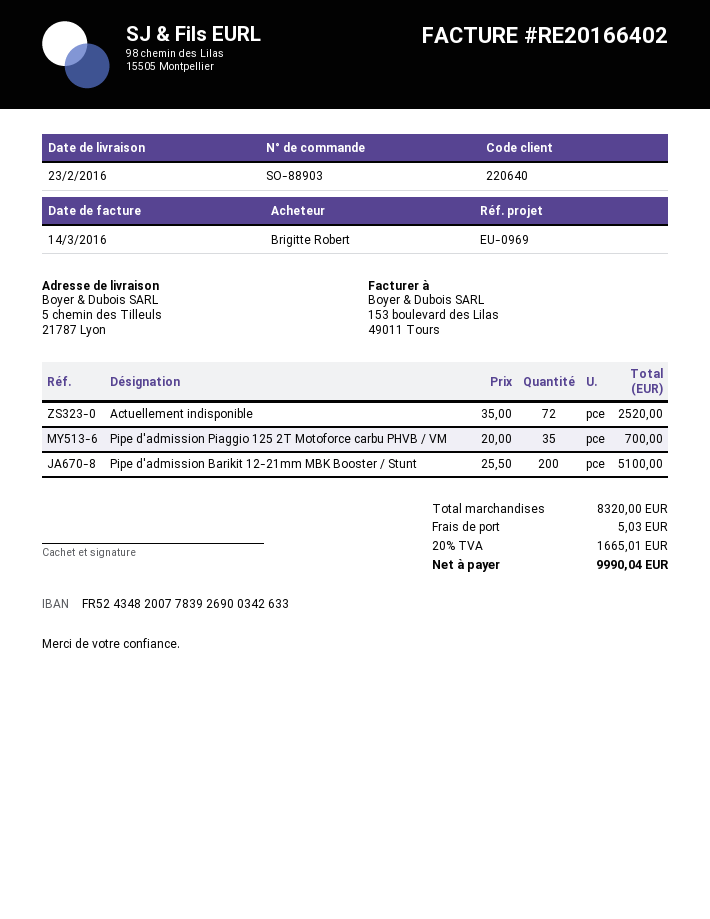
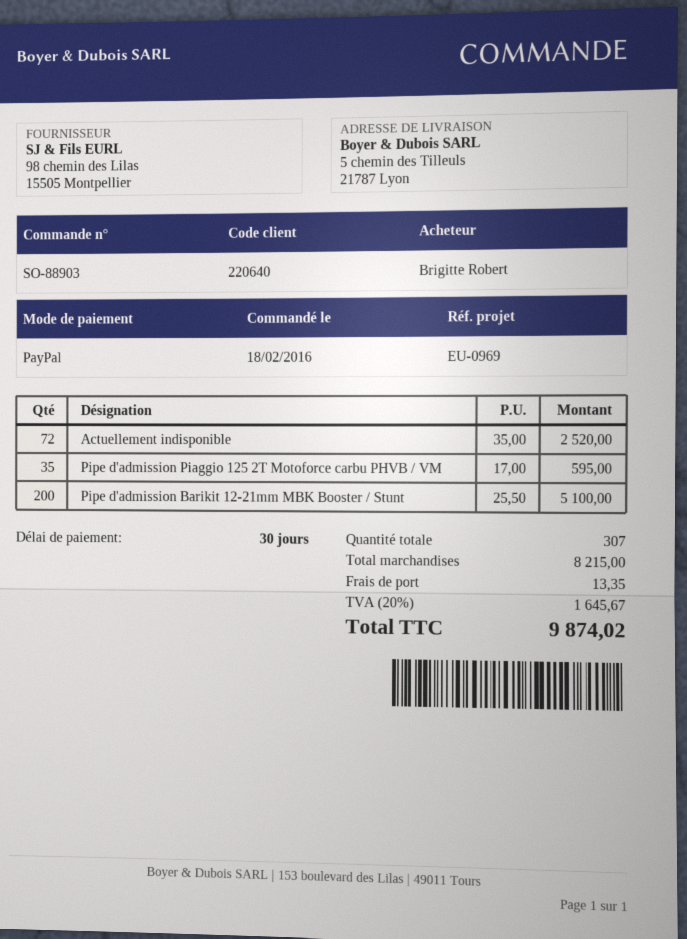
Pipe d'admission Piaggio 125 2T Motoforce carbu PHVB / VM: 35 x 20.00 = 700.00 -> 35 x 17.00 = 595.00
subtotal: 8320.00 -> 8215.00
shipping: 5.03 -> 13.35
tax: 20% = 1665.01 -> 20% = 1645.67
total: 9990.04 -> 9874.02

